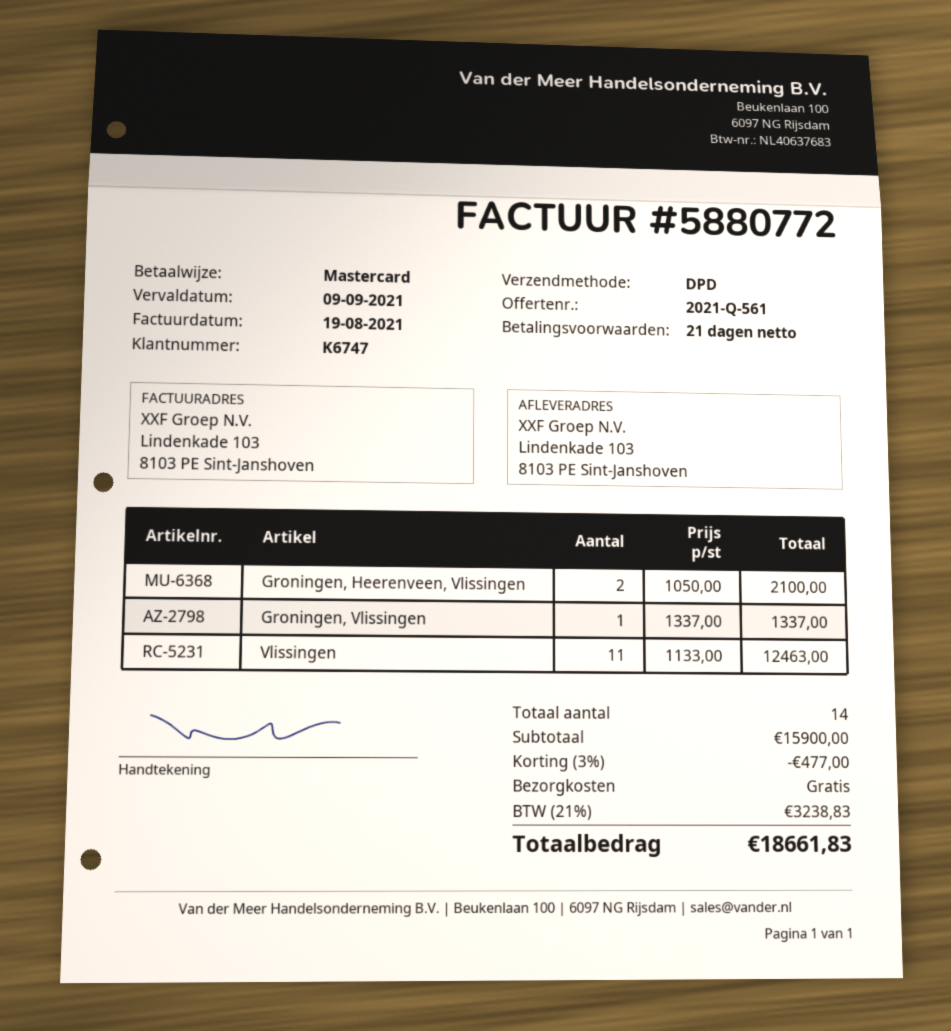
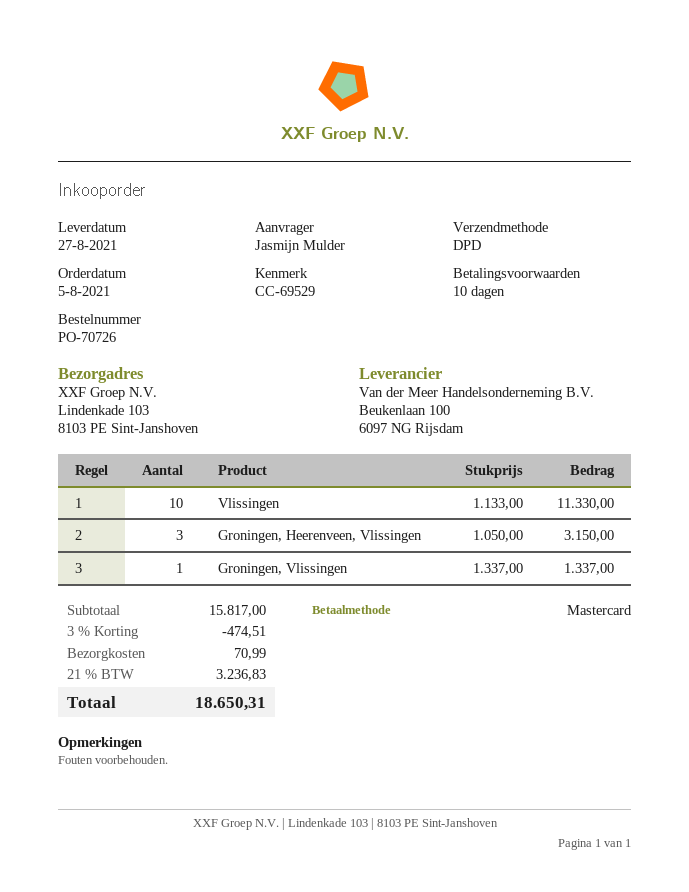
payment terms: 21 days -> 10 days
Groningen, Heerenveen, Vlissingen: 2 x 1050.00 = 2100.00 -> 3 x 1050.00 = 3150.00
Vlissingen: 11 x 1133.00 = 12463.00 -> 10 x 1133.00 = 11330.00
subtotal: 15900.00 -> 15817.00
discount: 3% = 477.00 -> 3% = 474.51
shipping: 0.00 -> 70.99
tax: 21% = 3238.83 -> 21% = 3236.83
total: 18661.83 -> 18650.31

